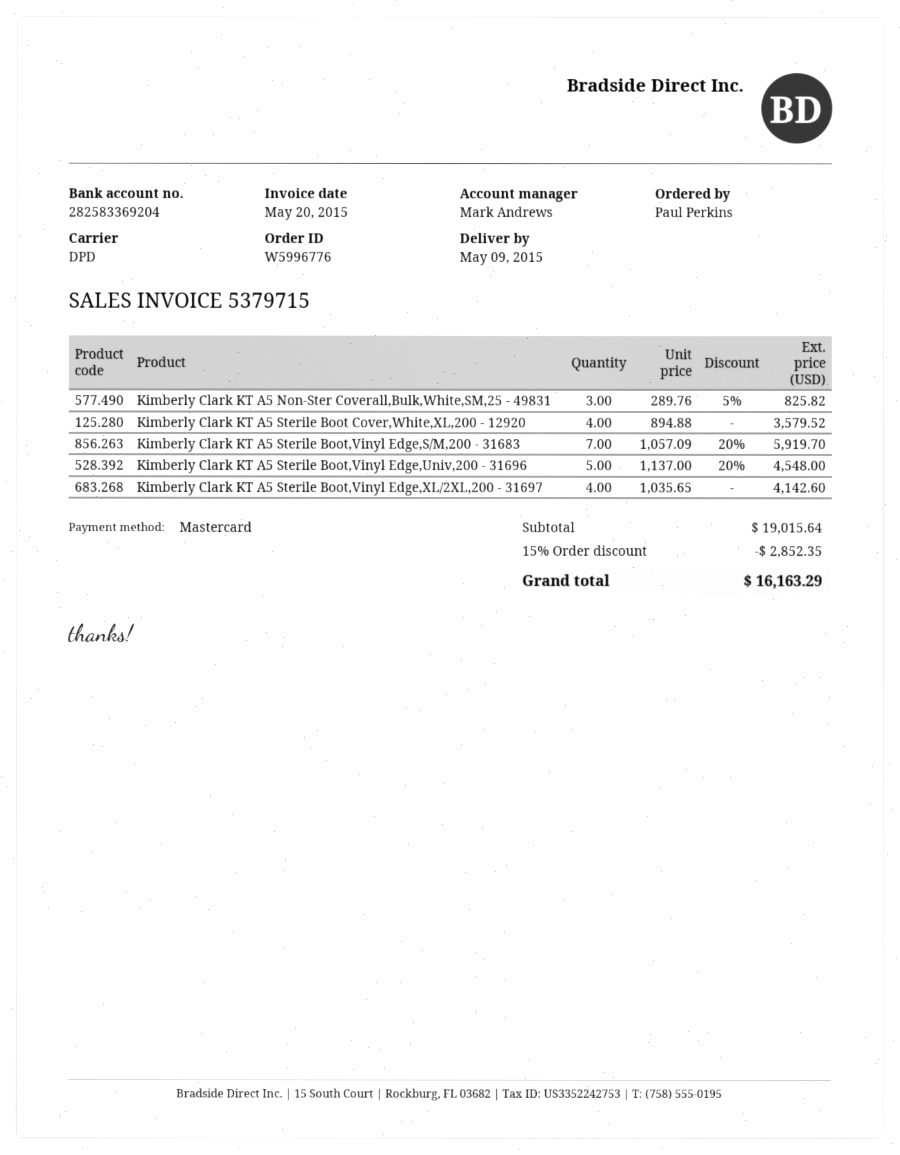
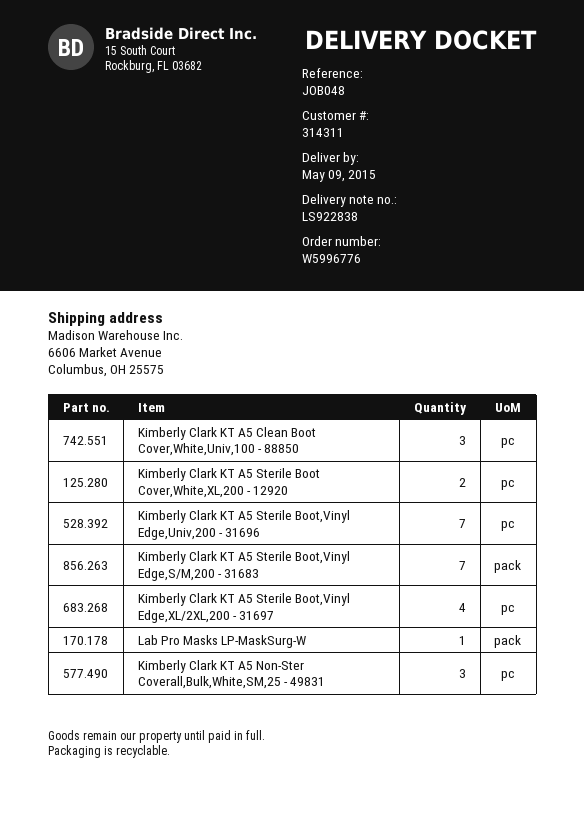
Kimberly Clark KT A5 Sterile Boot Cover,White,XL,200 - 12920: 4 -> 2
Kimberly Clark KT A5 Sterile Boot,Vinyl Edge,Univ,200 - 31696: 5 -> 7
Kimberly Clark KT A5 Clean Boot Cover,White,Univ,100 - 88850: none -> 3
Lab Pro Masks LP-MaskSurg-W: none -> 1

